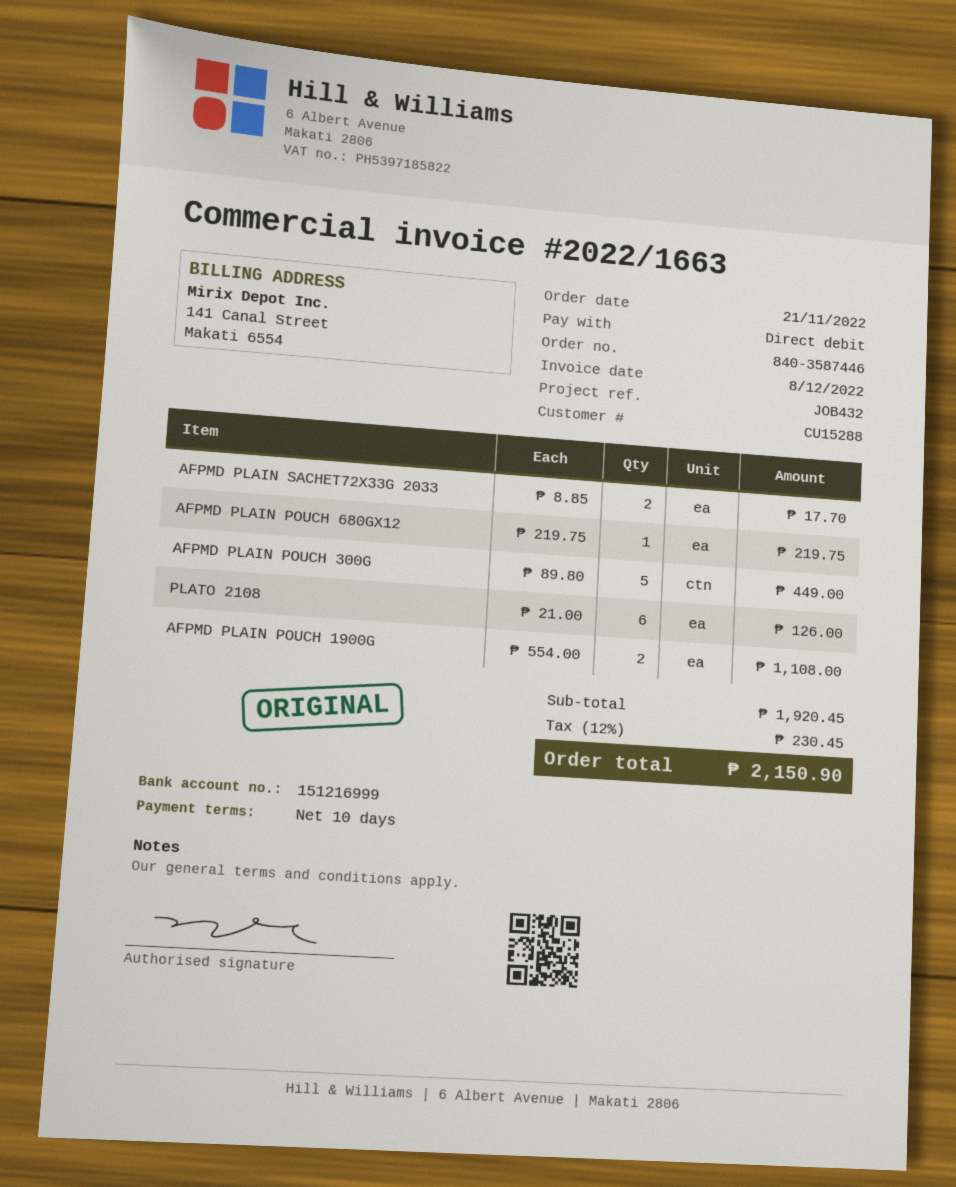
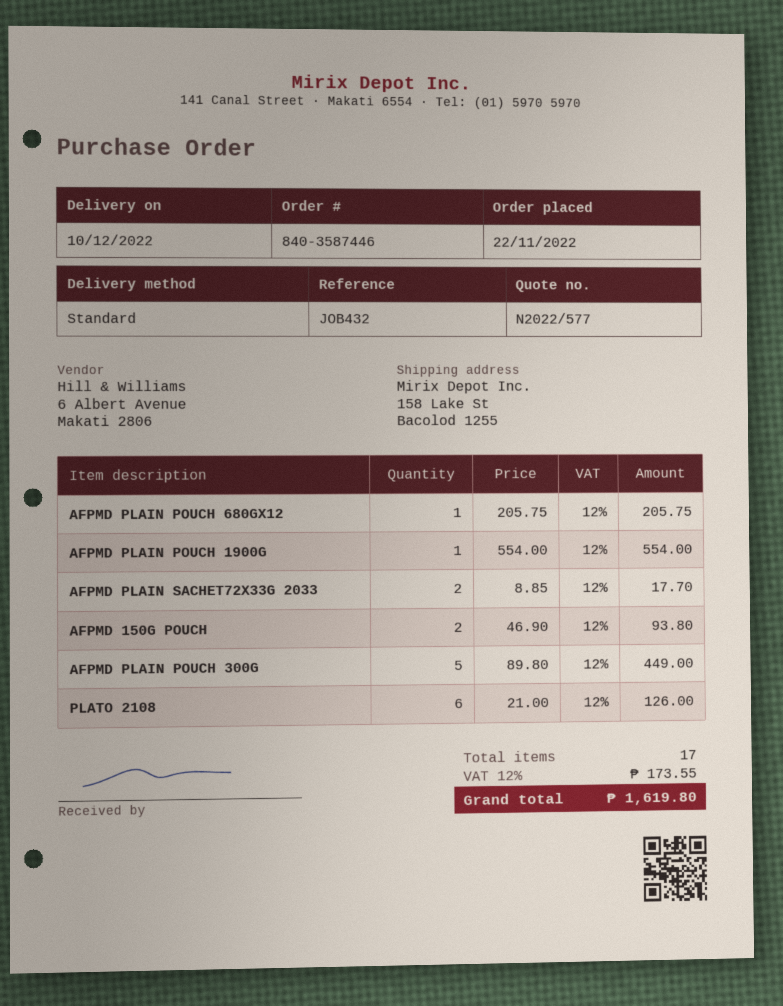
order date: 2022-11-21 -> 2022-11-22
AFPMD PLAIN POUCH 680GX12: 1 x 219.75 = 219.75 -> 1 x 205.75 = 205.75
AFPMD PLAIN POUCH 1900G: 2 x 554.00 = 1108.00 -> 1 x 554.00 = 554.00
AFPMD 150G POUCH: none -> 2 x 46.90 = 93.80
tax: 12% = 230.45 -> 12% = 173.55
total: 2150.90 -> 1619.80

